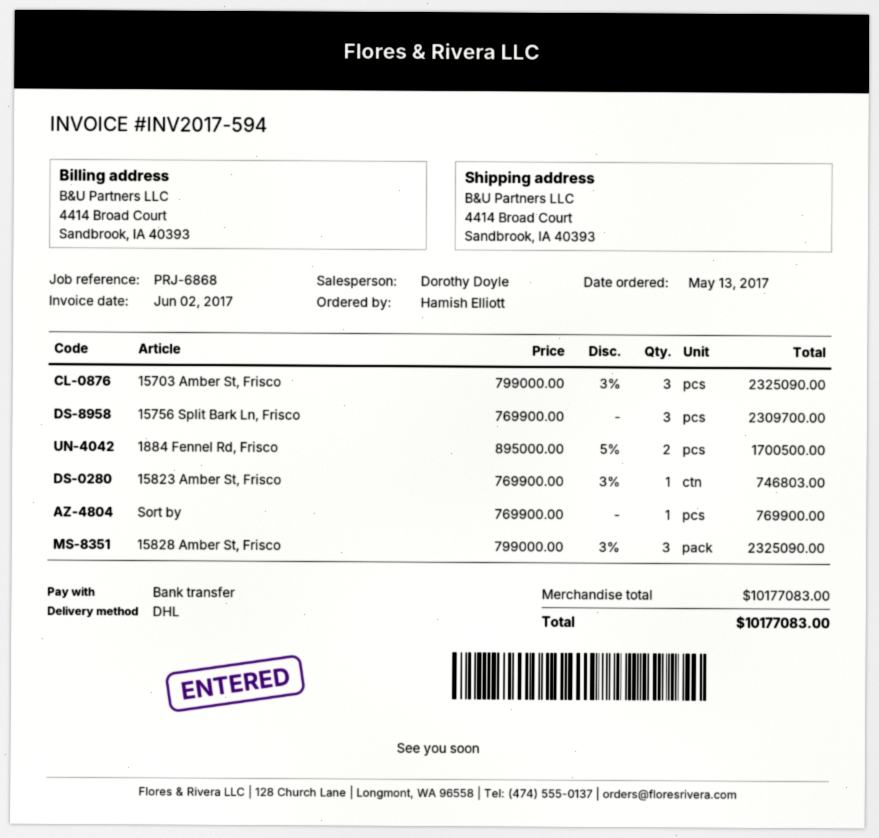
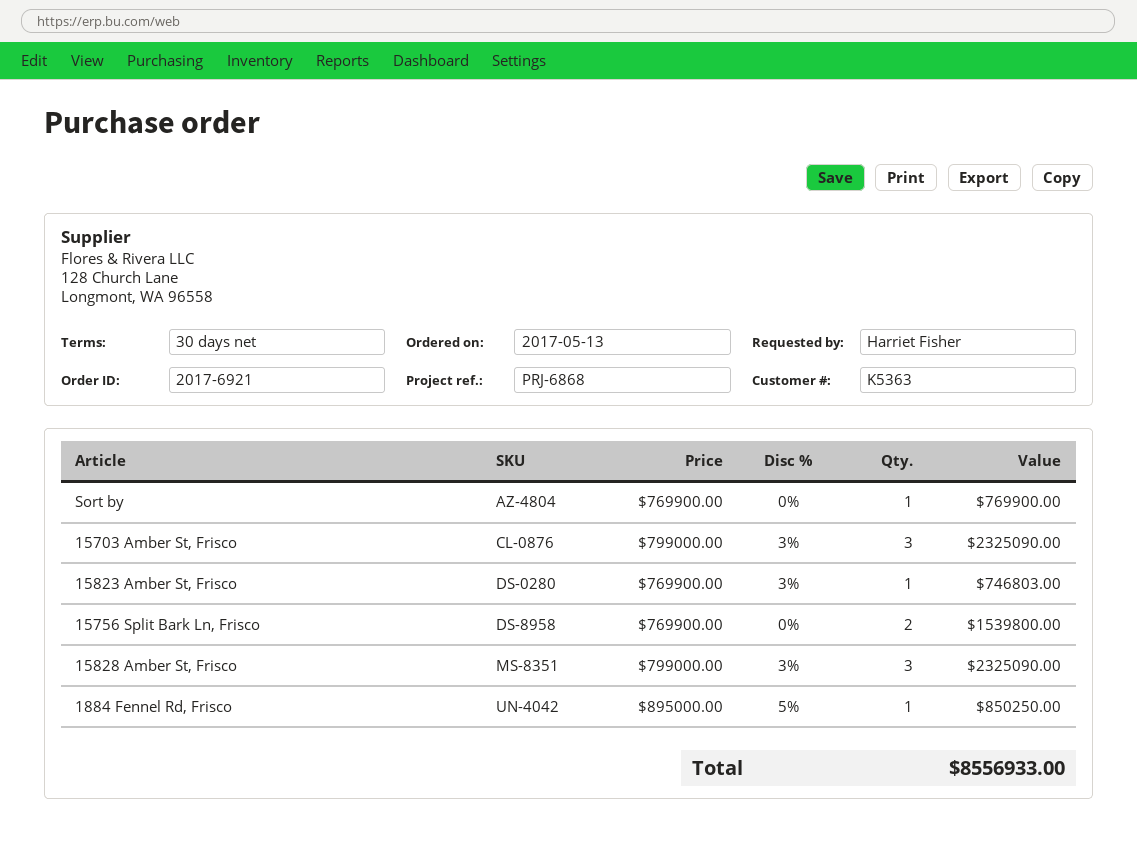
ordered by: Hamish Elliott -> Harriet Fisher
15756 Split Bark Ln, Frisco: 3 x 769900.00 = 2309700.00 -> 2 x 769900.00 = 1539800.00
1884 Fennel Rd, Frisco: 2 x 895000.00 - 5% = 1700500.00 -> 1 x 895000.00 - 5% = 850250.00
total: 10177083.00 -> 8556933.00

